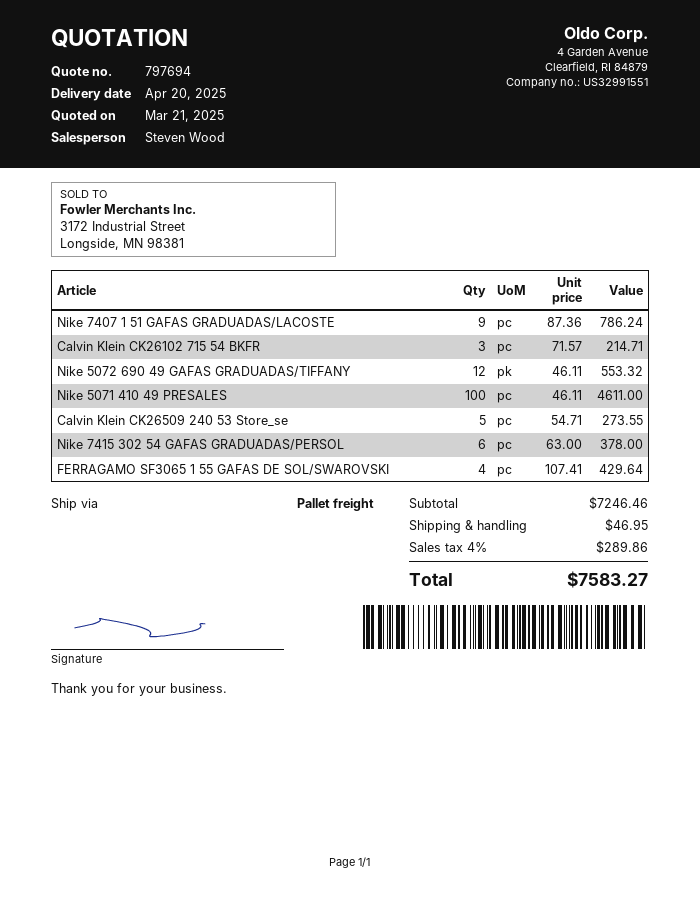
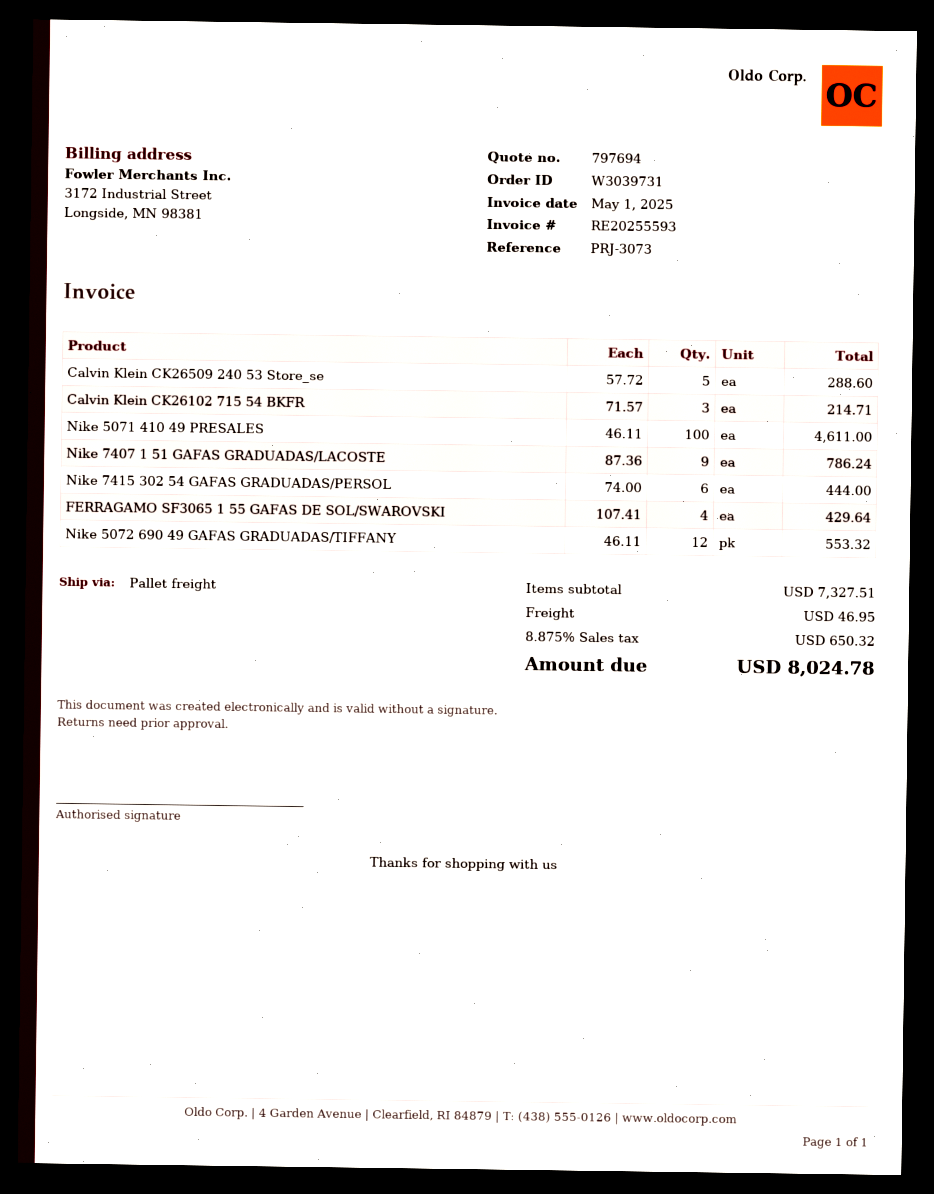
Calvin Klein CK26509 240 53 Store_se: 5 x 54.71 = 273.55 -> 5 x 57.72 = 288.60
Nike 7415 302 54 GAFAS GRADUADAS/PERSOL: 6 x 63.00 = 378.00 -> 6 x 74.00 = 444.00
subtotal: 7246.46 -> 7327.51
tax: 4% = 289.86 -> 8.875% = 650.32
total: 7583.27 -> 8024.78

